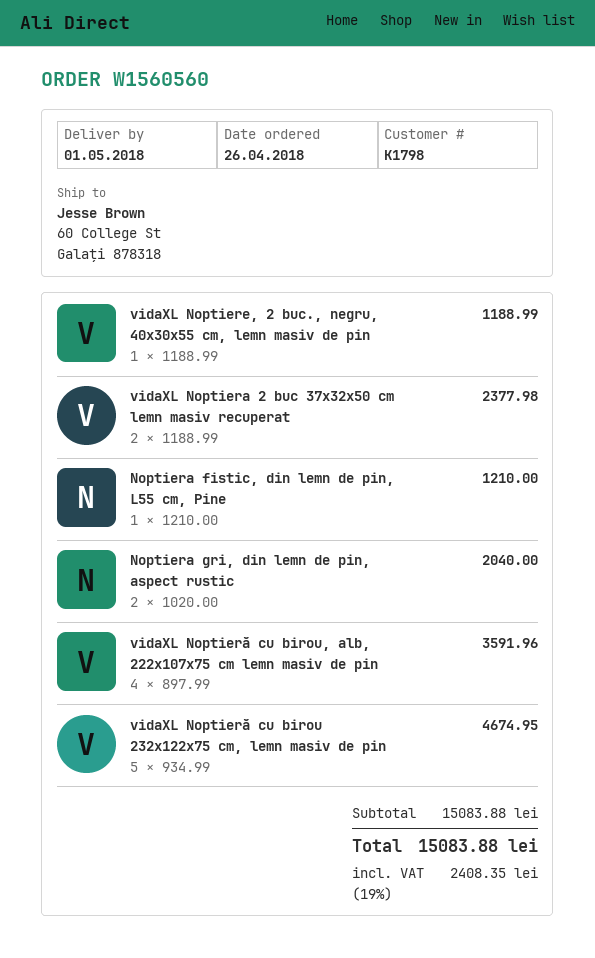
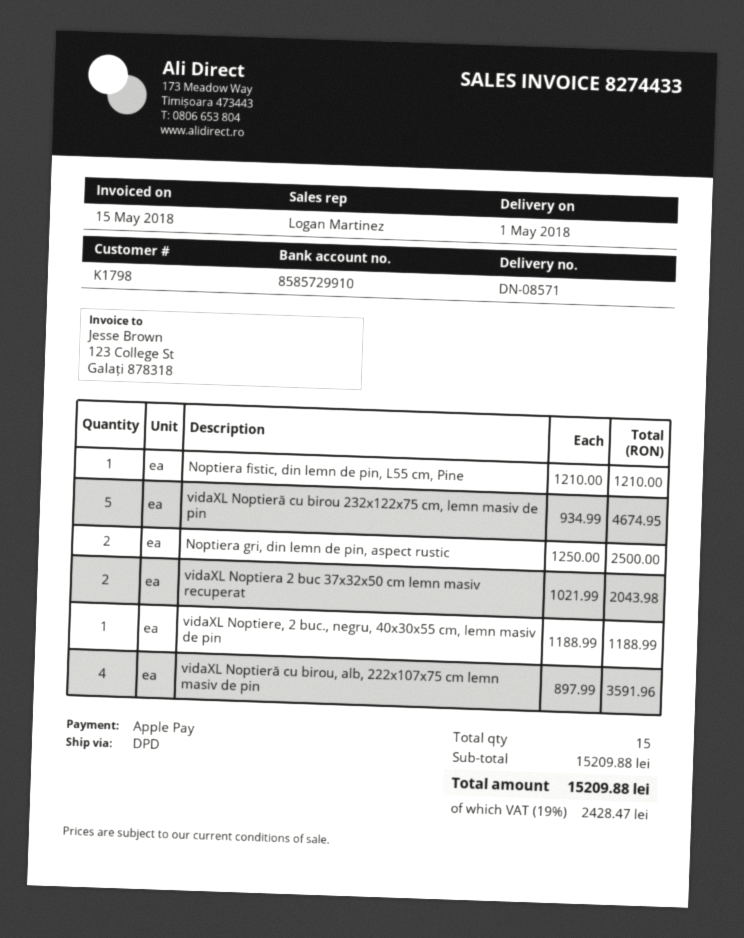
vidaXL Noptiera 2 buc 37x32x50 cm lemn masiv recuperat: 2 x 1188.99 = 2377.98 -> 2 x 1021.99 = 2043.98
Noptiera gri, din lemn de pin, aspect rustic: 2 x 1020.00 = 2040.00 -> 2 x 1250.00 = 2500.00
subtotal: 15083.88 -> 15209.88
tax: 19% = 2408.35 -> 19% = 2428.47
total: 15083.88 -> 15209.88

